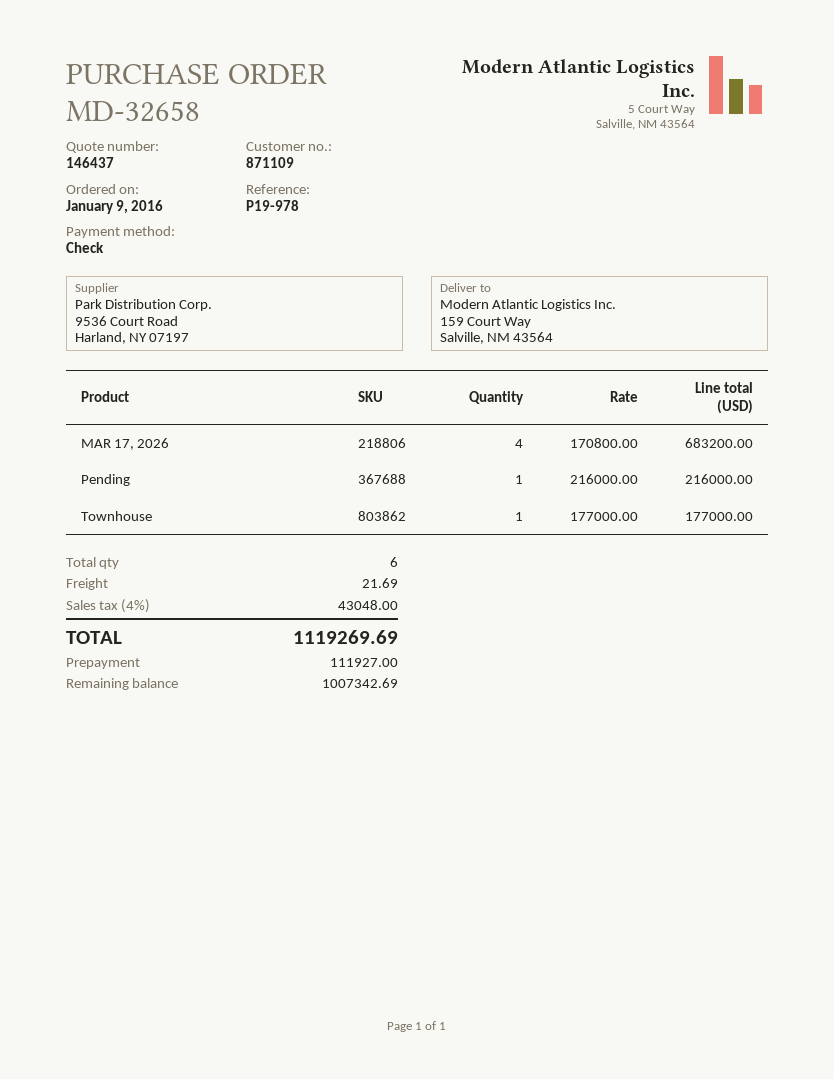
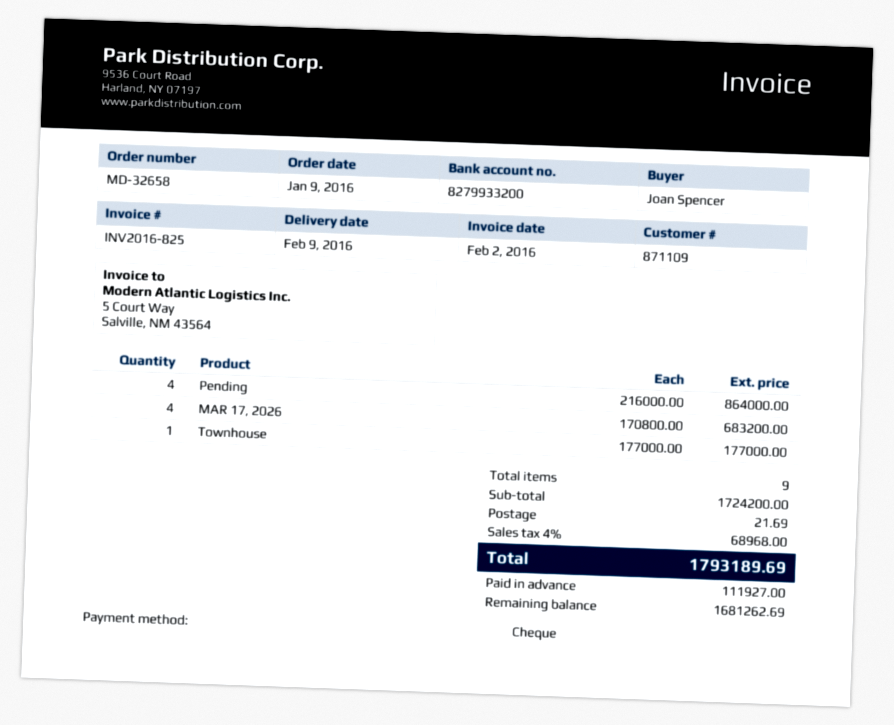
Pending: 1 x 216000.00 = 216000.00 -> 4 x 216000.00 = 864000.00
total quantity: 6 -> 9
tax: 4% = 43048.00 -> 4% = 68968.00
total: 1119269.69 -> 1793189.69
balance: 1007342.69 -> 1681262.69

